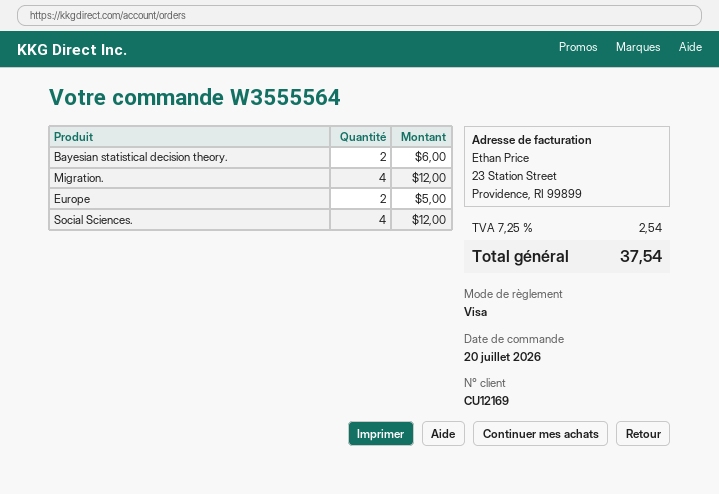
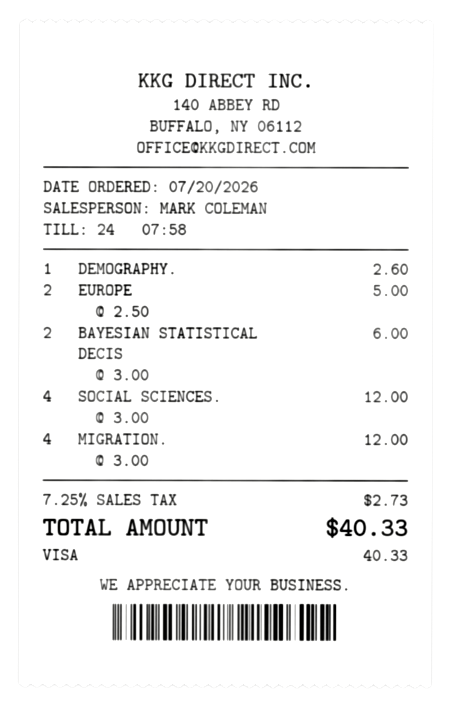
DEMOGRAPHY.: none -> 1 for 2.60
tax: 7.25% = 2.54 -> 7.25% = 2.73
total: 37.54 -> 40.33

